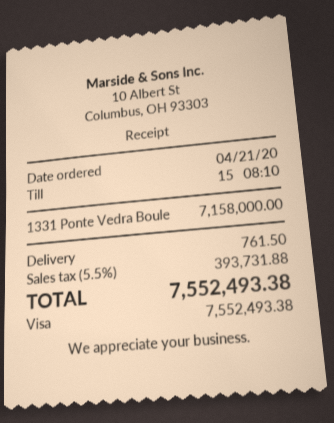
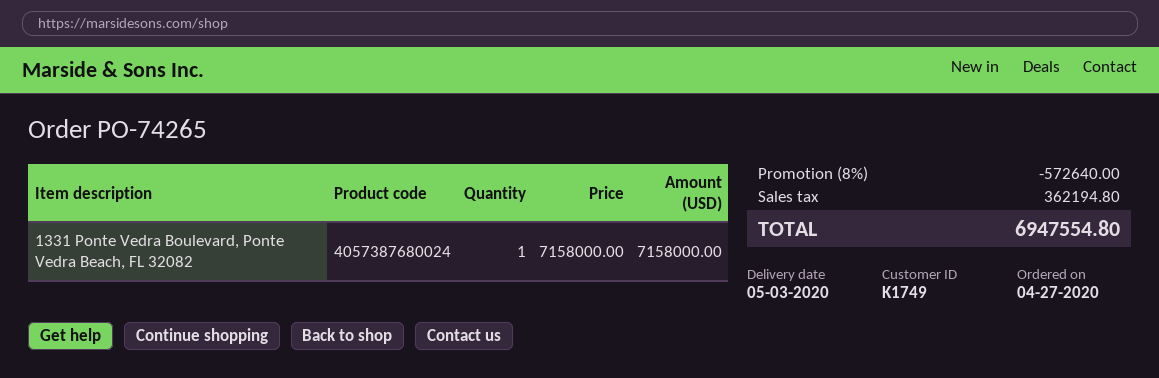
order date: 2020-04-21 -> 2020-04-27
discount: none -> 8% = 572640.00
shipping: 761.50 -> none
tax: 393731.88 -> 362194.80
total: 7552493.38 -> 6947554.80

